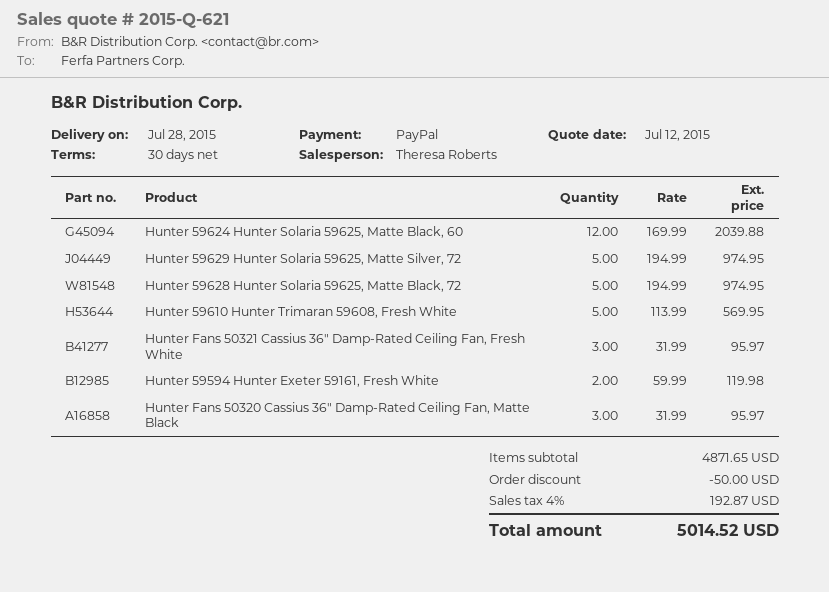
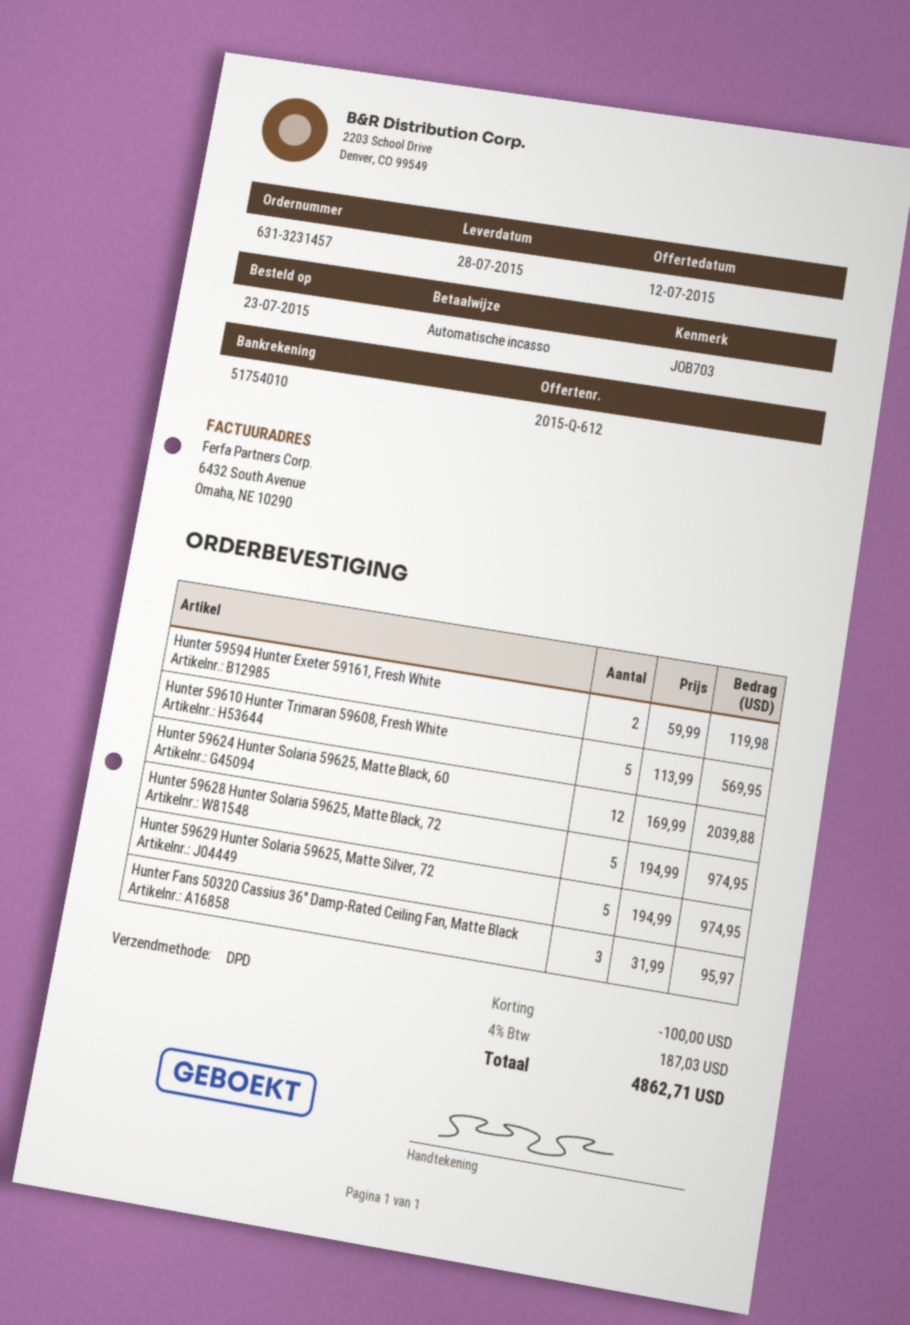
quote number: 2015-Q-621 -> 2015-Q-612
payment method: PayPal -> direct debit
Hunter Fans 50321 Cassius 36″ Damp-Rated Ceiling Fan, Fresh White: 3 x 31.99 = 95.97 -> none
discount: 50.00 -> 100.00
tax: 4% = 192.87 -> 4% = 187.03
total: 5014.52 -> 4862.71

